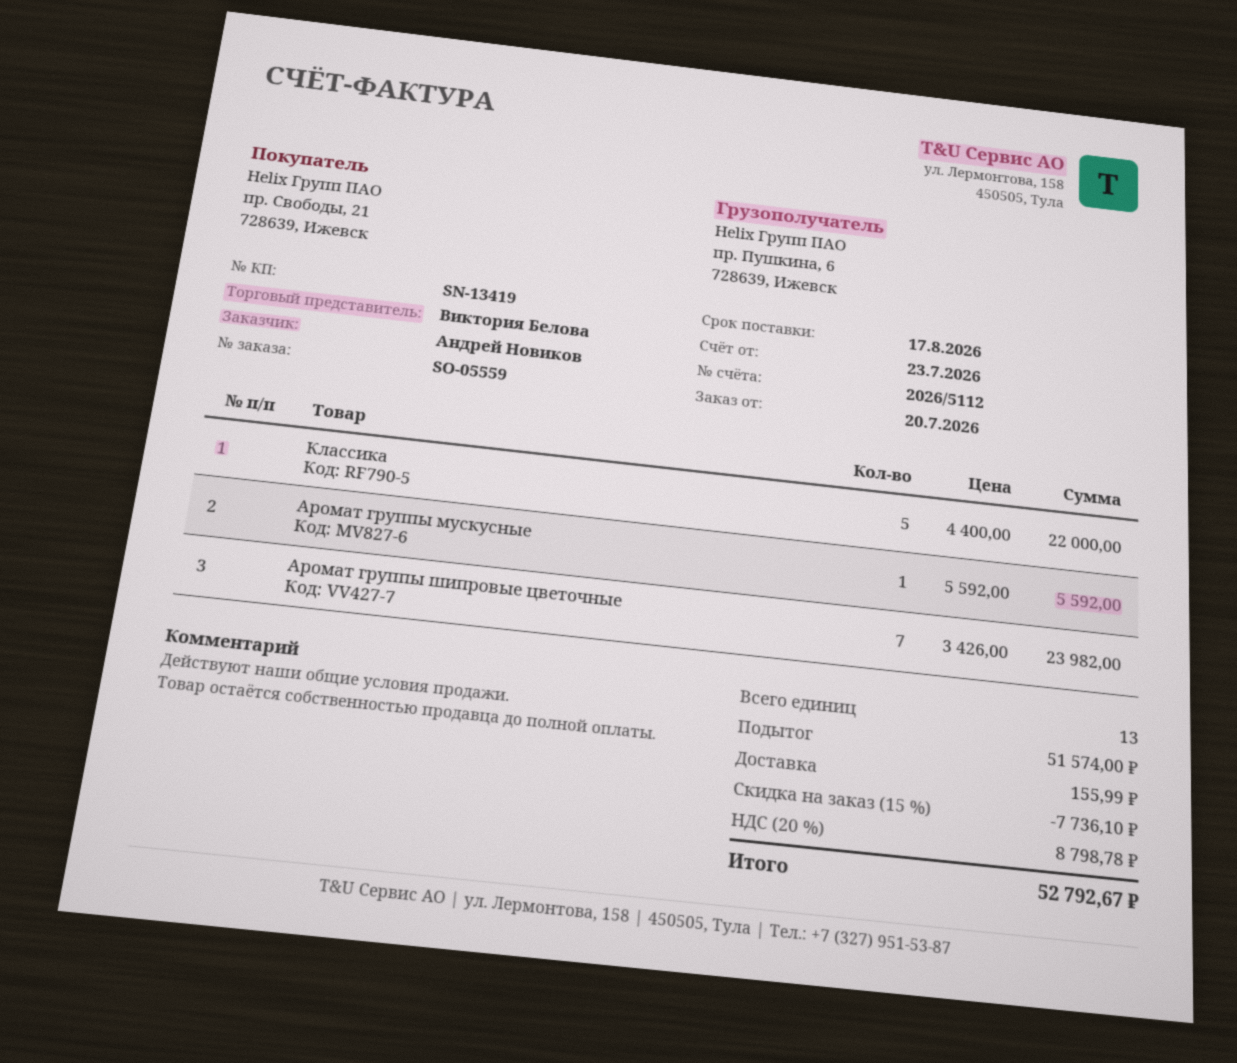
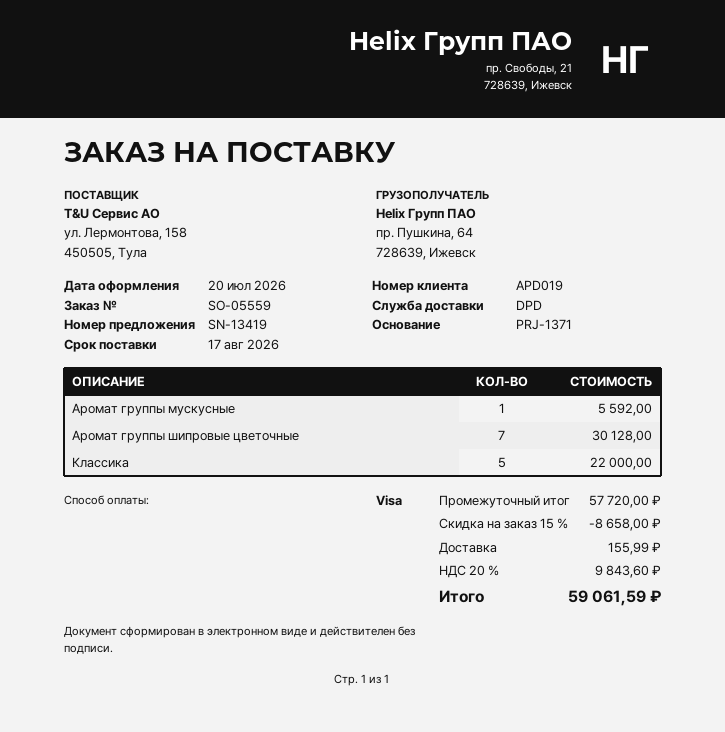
ship to: пр. Пушкина, 6, 728639, Ижевск -> пр. Пушкина, 64, 728639, Ижевск
Аромат группы шипровые цветочные: 7 for 23982.00 -> 7 for 30128.00
subtotal: 51574.00 -> 57720.00
discount: 15% = 7736.10 -> 15% = 8658.00
tax: 20% = 8798.78 -> 20% = 9843.60
total: 52792.67 -> 59061.59

